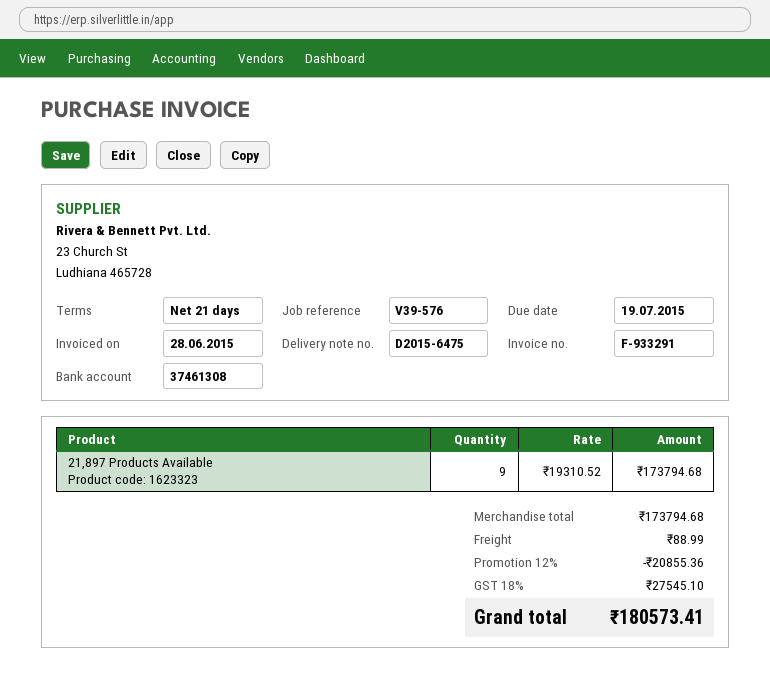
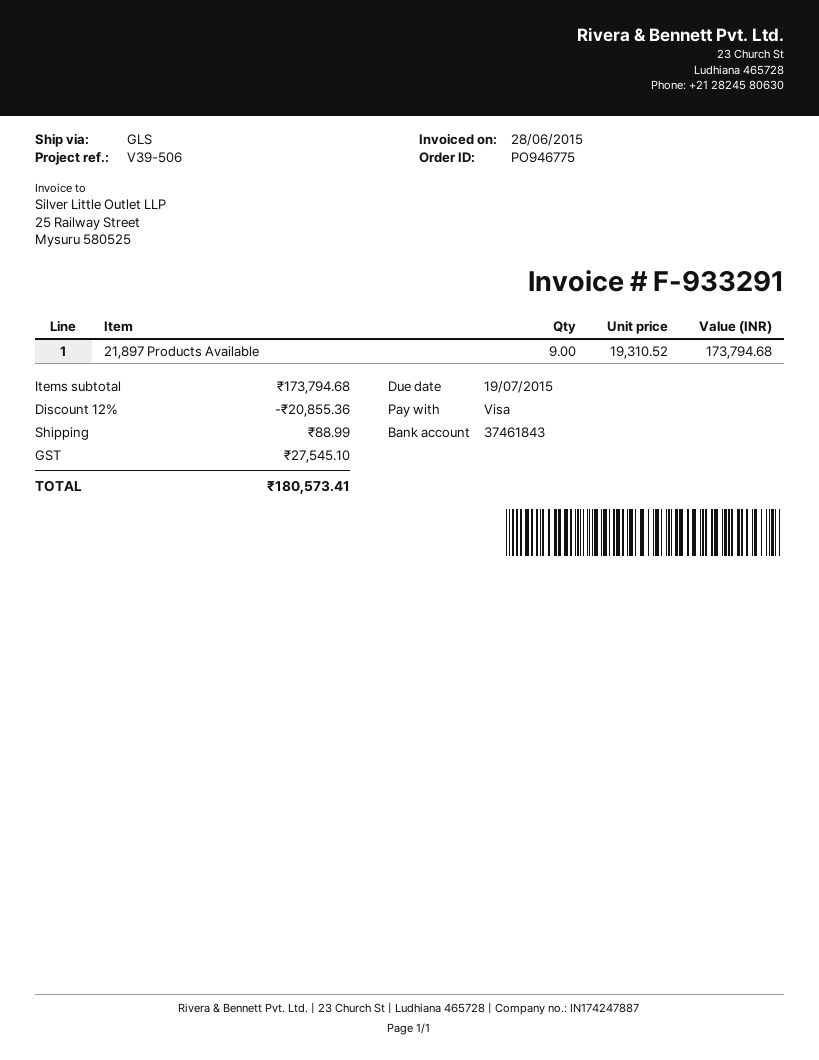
reference: V39-576 -> V39-506
bank account: 37461308 -> 37461843

